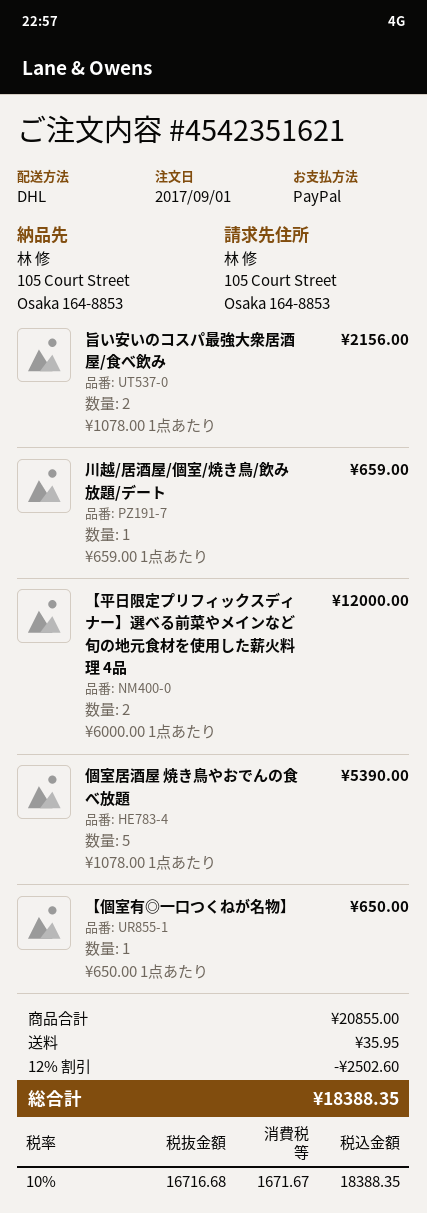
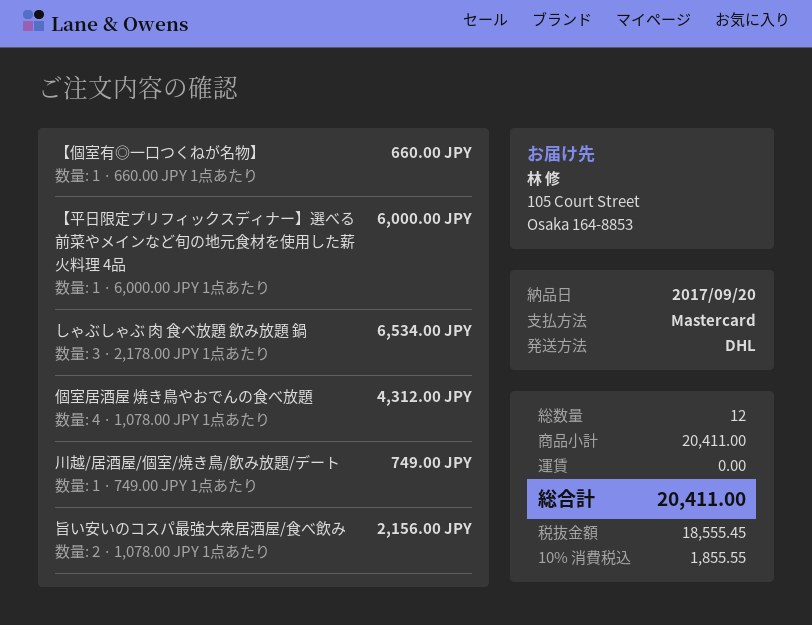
payment method: PayPal -> Mastercard
川越/居酒屋/個室/焼き鳥/飲み放題/デート: 1 x 659.00 = 659.00 -> 1 x 749.00 = 749.00
【平日限定プリフィックスディナー】選べる前菜やメインなど旬の地元食材を使用した薪火料理 4品: 2 x 6000.00 = 12000.00 -> 1 x 6000.00 = 6000.00
個室居酒屋 焼き鳥やおでんの食べ放題: 5 x 1078.00 = 5390.00 -> 4 x 1078.00 = 4312.00
【個室有◎一口つくねが名物】: 1 x 650.00 = 650.00 -> 1 x 660.00 = 660.00
しゃぶしゃぶ 肉 食べ放題 飲み放題 鍋: none -> 3 x 2178.00 = 6534.00
subtotal: 20855.00 -> 20411.00
discount: 12% = 2502.60 -> none
shipping: 35.95 -> 0.00
net: 16716.68 -> 18555.45
tax: 10% = 1671.67 -> 10% = 1855.55
total: 18388.35 -> 20411.00

